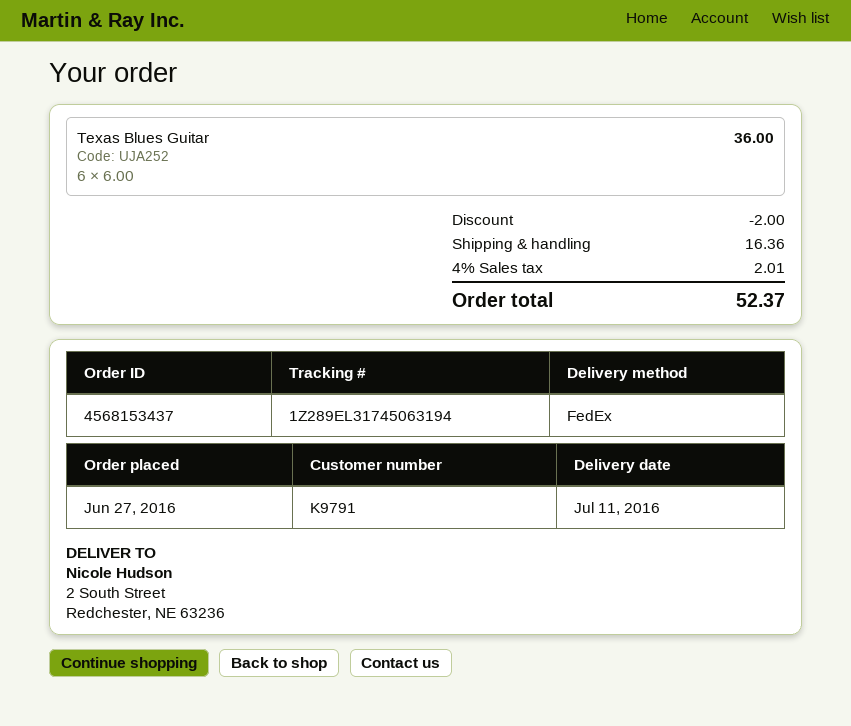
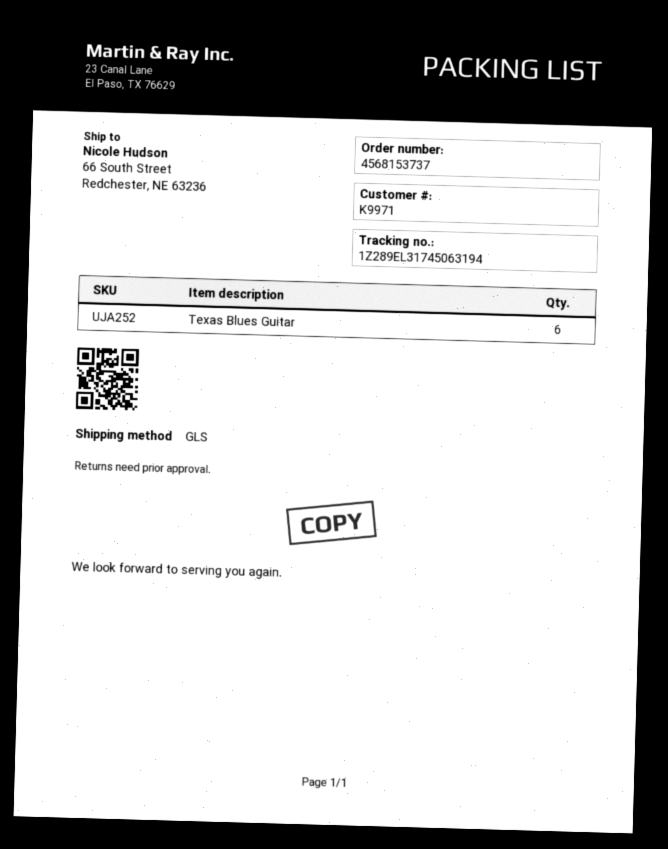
order number: 4568153437 -> 4568153737
customer number: K9791 -> K9971
shipping method: FedEx -> GLS
ship to: 2 South Street, Redchester, NE 63236 -> 66 South Street, Redchester, NE 63236

